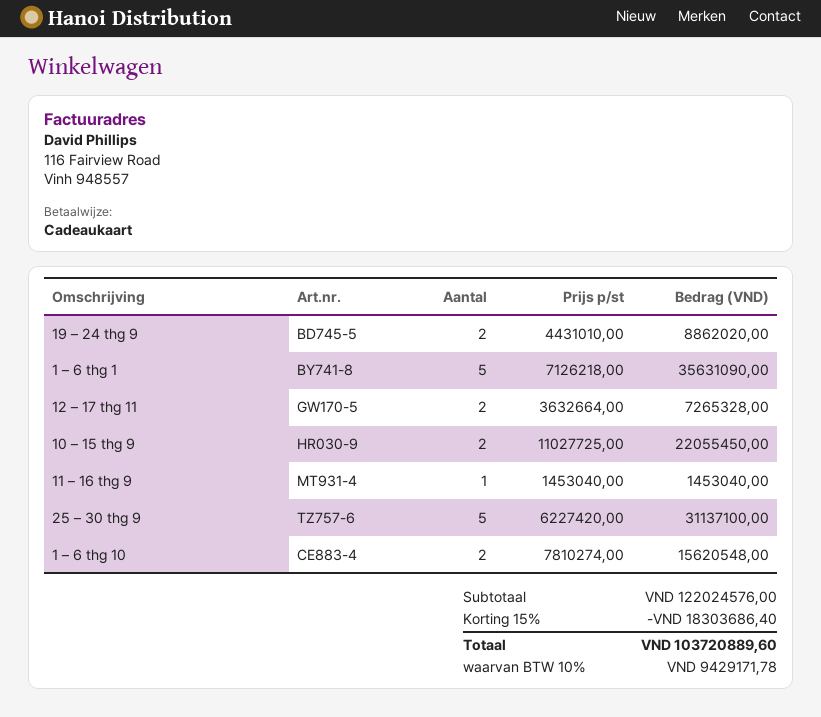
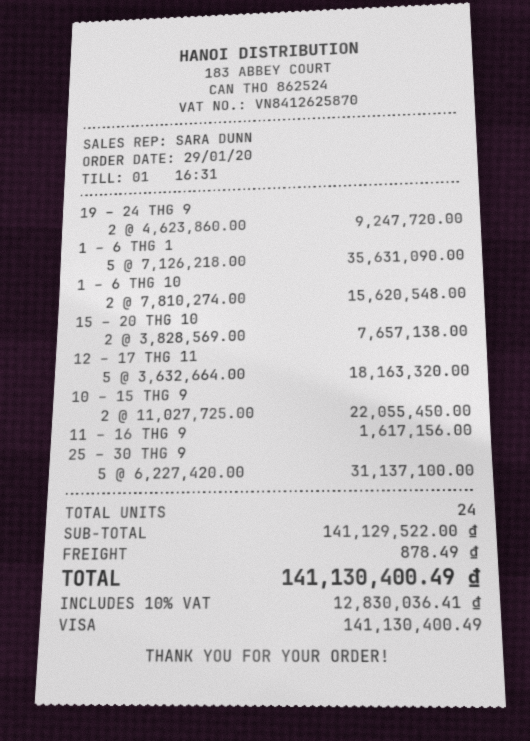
payment method: gift card -> Visa
19 – 24 thg 9: 2 x 4431010.00 = 8862020.00 -> 2 x 4623860.00 = 9247720.00
12 – 17 thg 11: 2 x 3632664.00 = 7265328.00 -> 5 x 3632664.00 = 18163320.00
11 – 16 thg 9: 1 x 1453040.00 = 1453040.00 -> 1 x 1617156.00 = 1617156.00
15 – 20 THG 10: none -> 2 x 3828569.00 = 7657138.00
subtotal: 122024576.00 -> 141129522.00
discount: 15% = 18303686.40 -> none
shipping: none -> 878.49
tax: 10% = 9429171.78 -> 10% = 12830036.41
total: 103720889.60 -> 141130400.49

